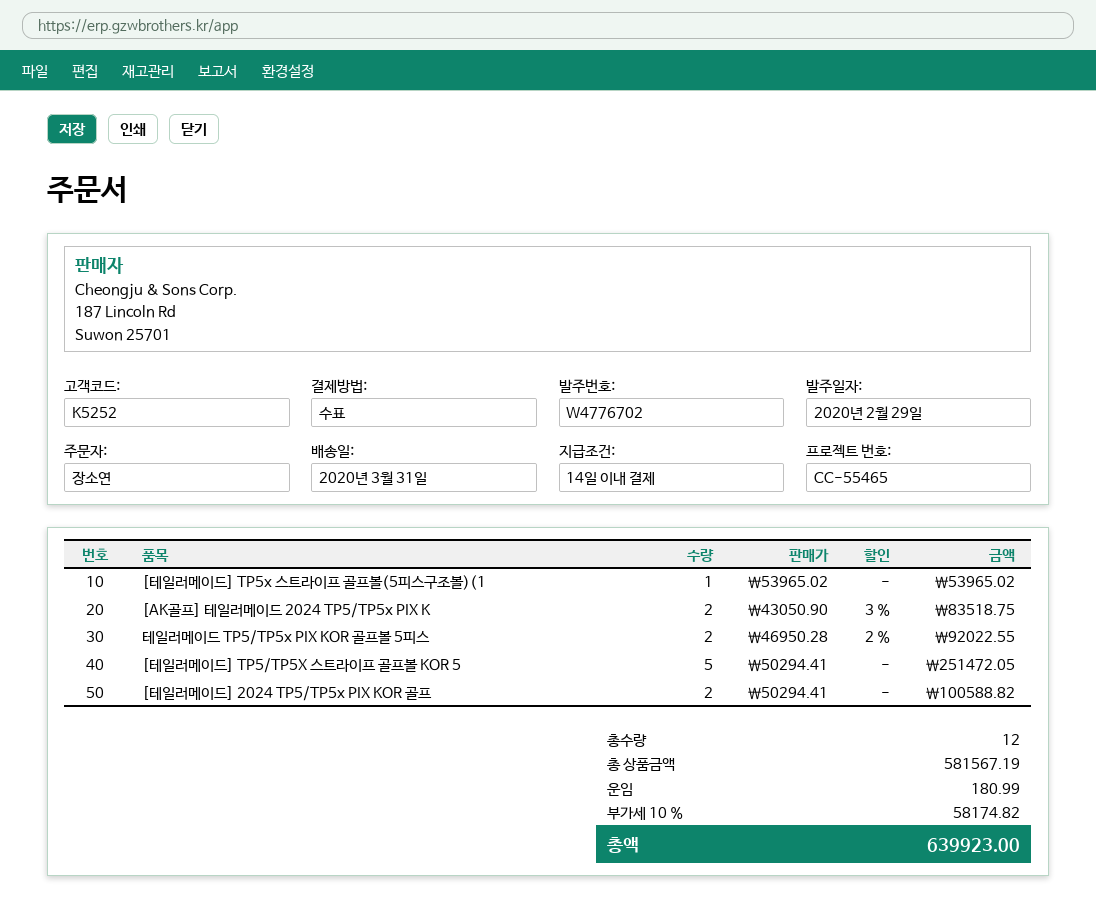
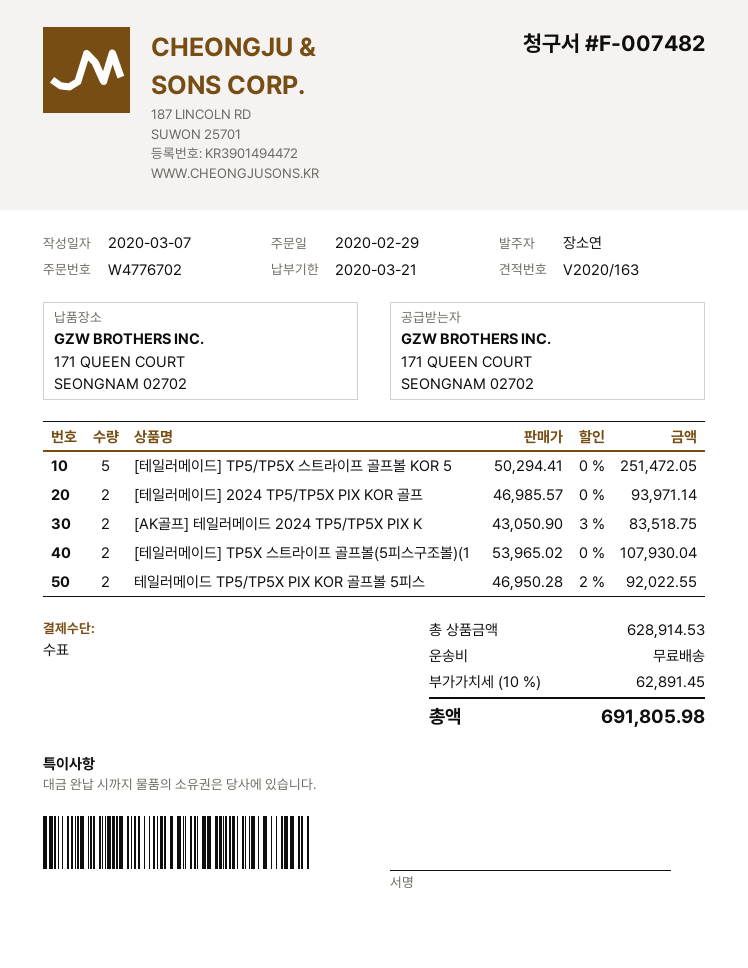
[테일러메이드] TP5x 스트라이프 골프볼(5피스구조볼)(1: 1 x 53965.02 = 53965.02 -> 2 x 53965.02 = 107930.04
[테일러메이드] 2024 TP5/TP5x PIX KOR 골프: 2 x 50294.41 = 100588.82 -> 2 x 46985.57 = 93971.14
subtotal: 581567.19 -> 628914.53
shipping: 180.99 -> 0.00
tax: 10% = 58174.82 -> 10% = 62891.45
total: 639923.00 -> 691805.98

